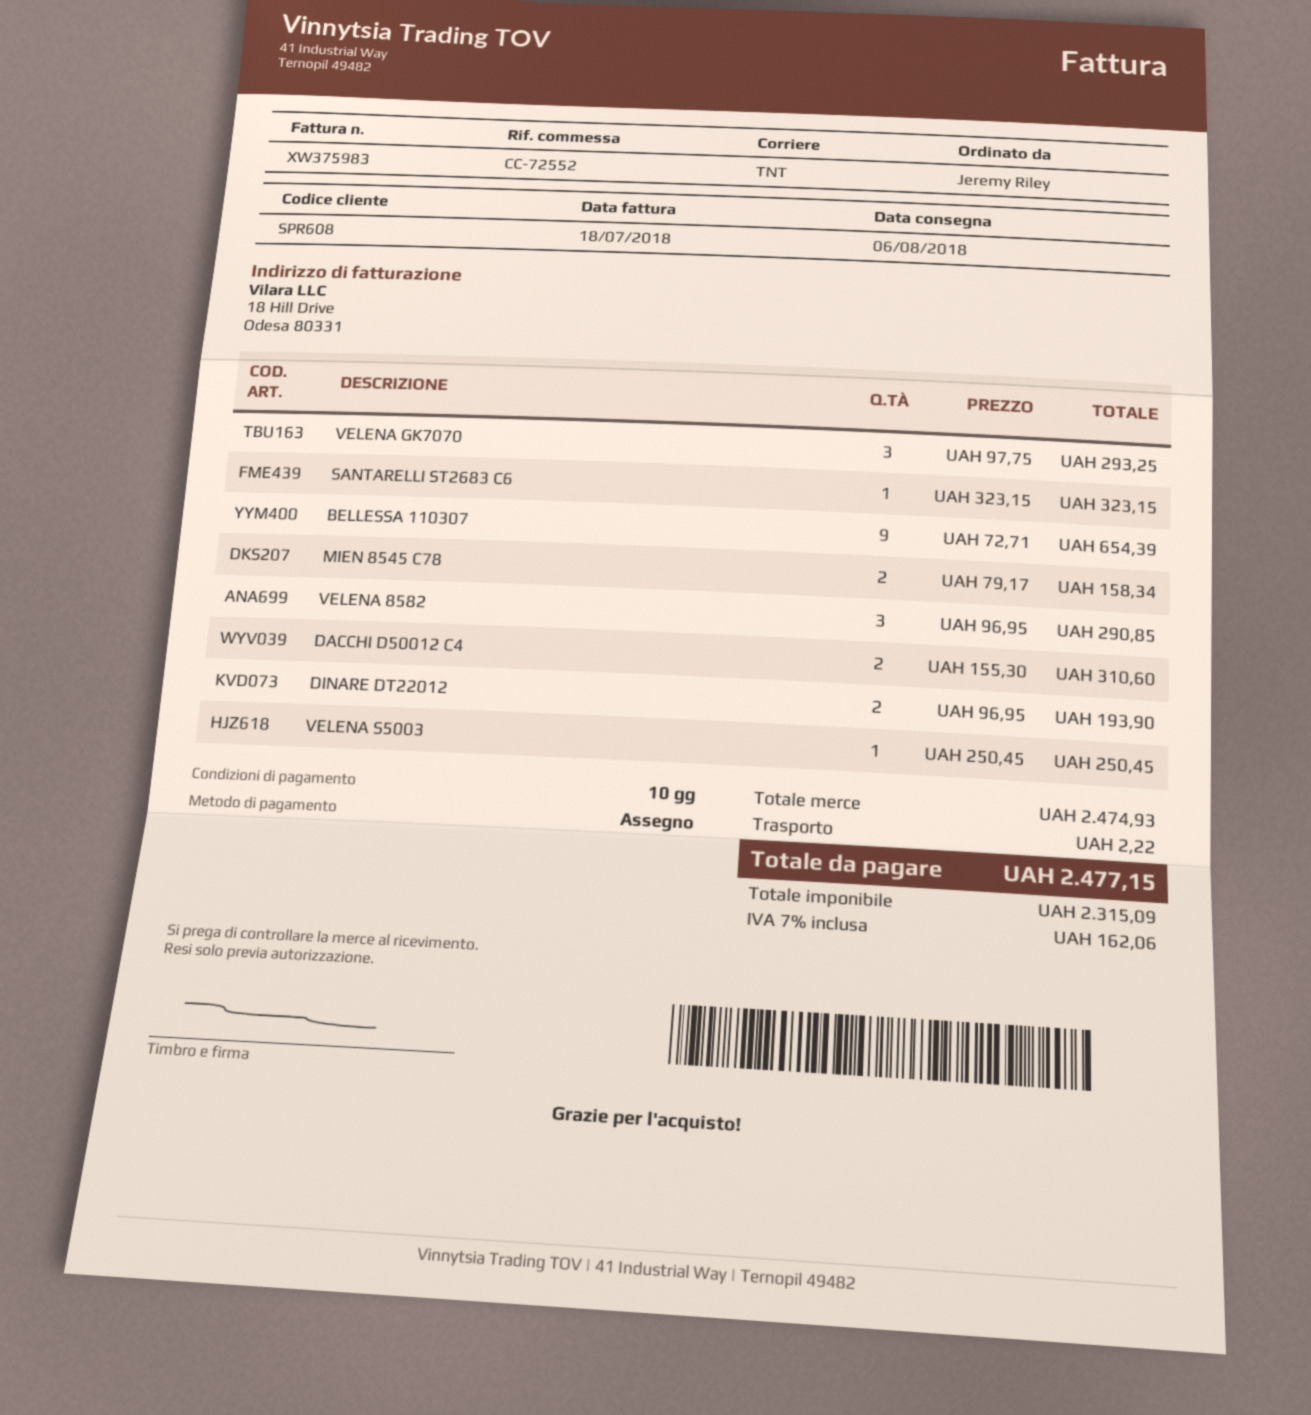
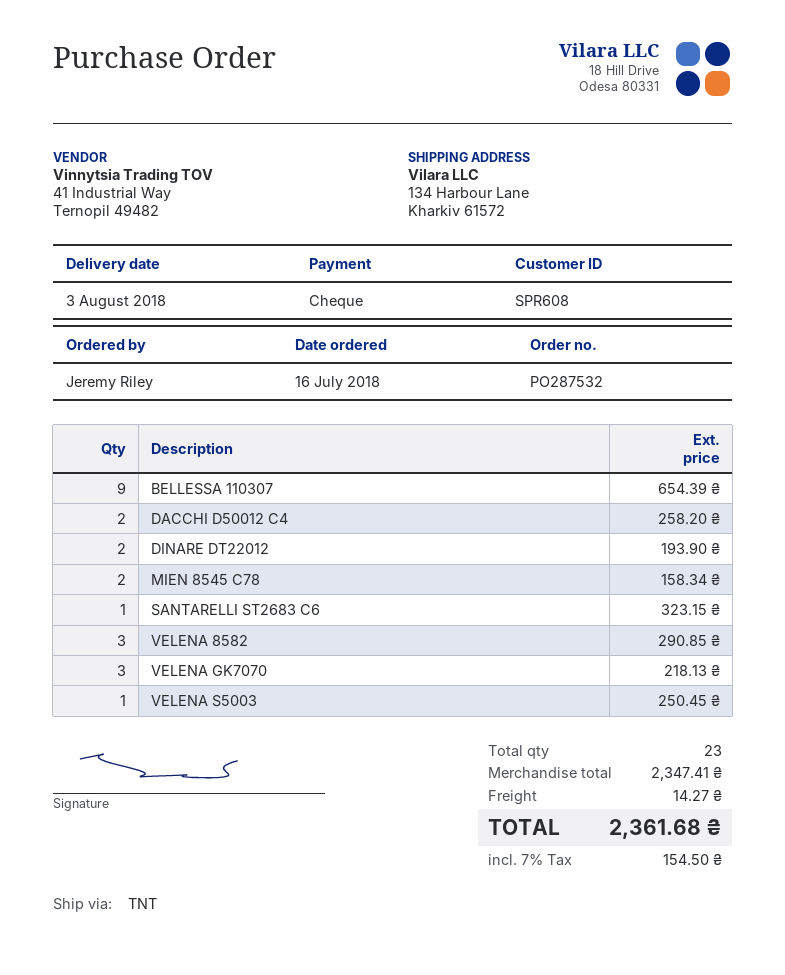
delivery date: 2018-08-06 -> 2018-08-03
VELENA GK7070: 3 for 293.25 -> 3 for 218.13
DACCHI D50012 C4: 2 for 310.60 -> 2 for 258.20
subtotal: 2474.93 -> 2347.41
shipping: 2.22 -> 14.27
tax: 7% = 162.06 -> 7% = 154.50
total: 2477.15 -> 2361.68

